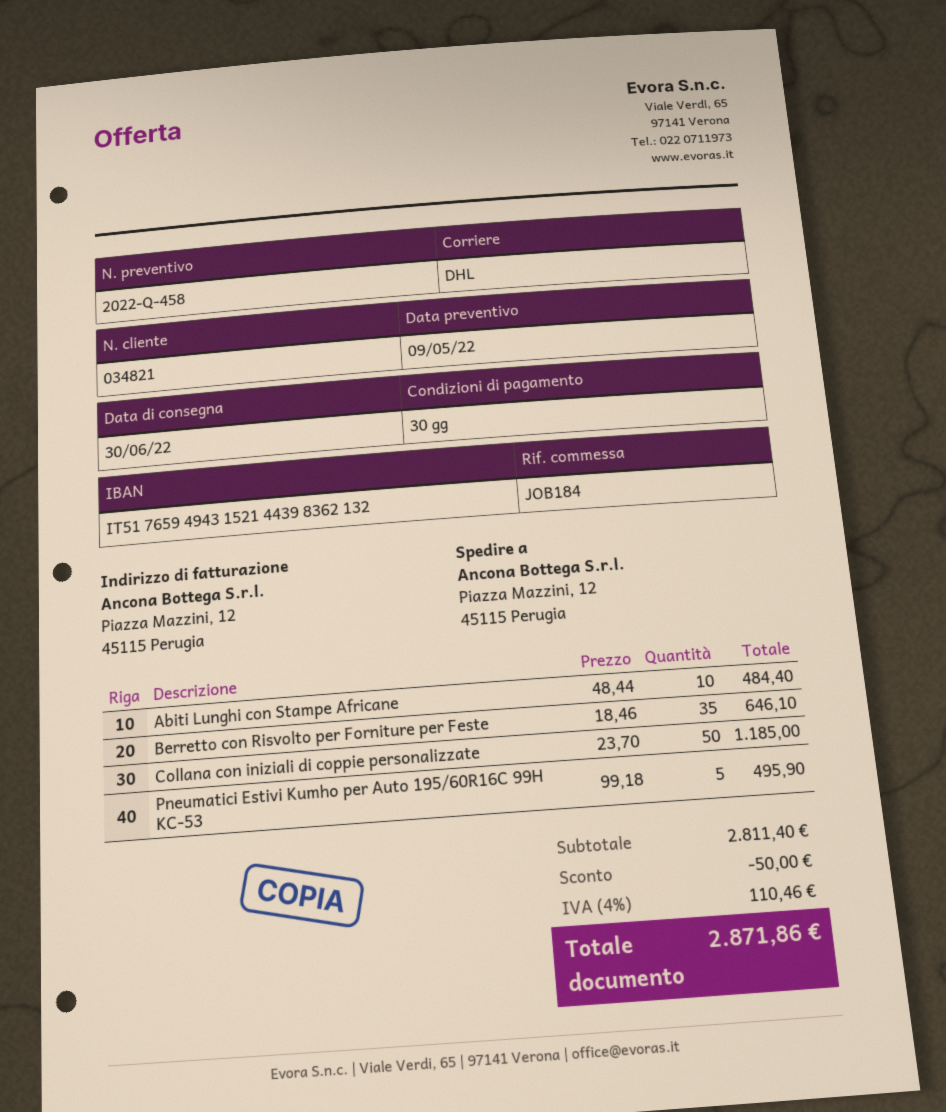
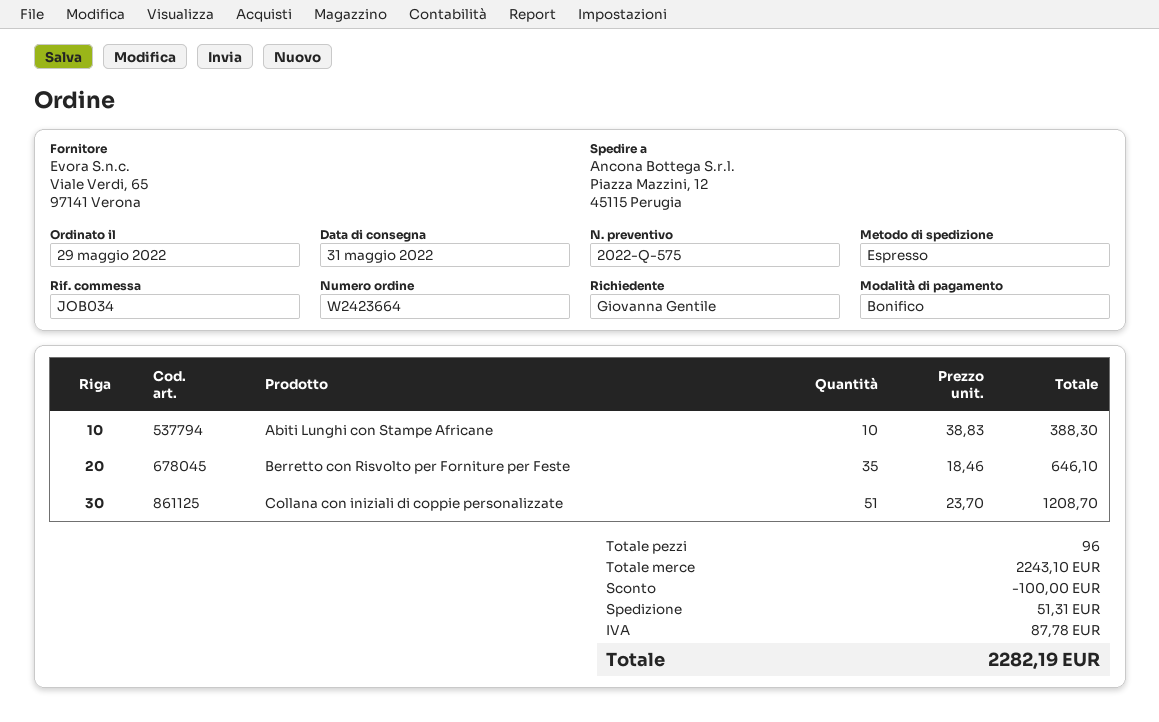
quote number: 2022-Q-458 -> 2022-Q-575
delivery date: 2022-06-30 -> 2022-05-31
reference: JOB184 -> JOB034
shipping method: DHL -> express
Abiti Lunghi con Stampe Africane: 10 x 48.44 = 484.40 -> 10 x 38.83 = 388.30
Collana con iniziali di coppie personalizzate: 50 x 23.70 = 1185.00 -> 51 x 23.70 = 1208.70
Pneumatici Estivi Kumho per Auto 195/60R16C 99H KC-53: 5 x 99.18 = 495.90 -> none
subtotal: 2811.40 -> 2243.10
discount: 50.00 -> 100.00
shipping: none -> 51.31
tax: 110.46 -> 87.78
total: 2871.86 -> 2282.19

